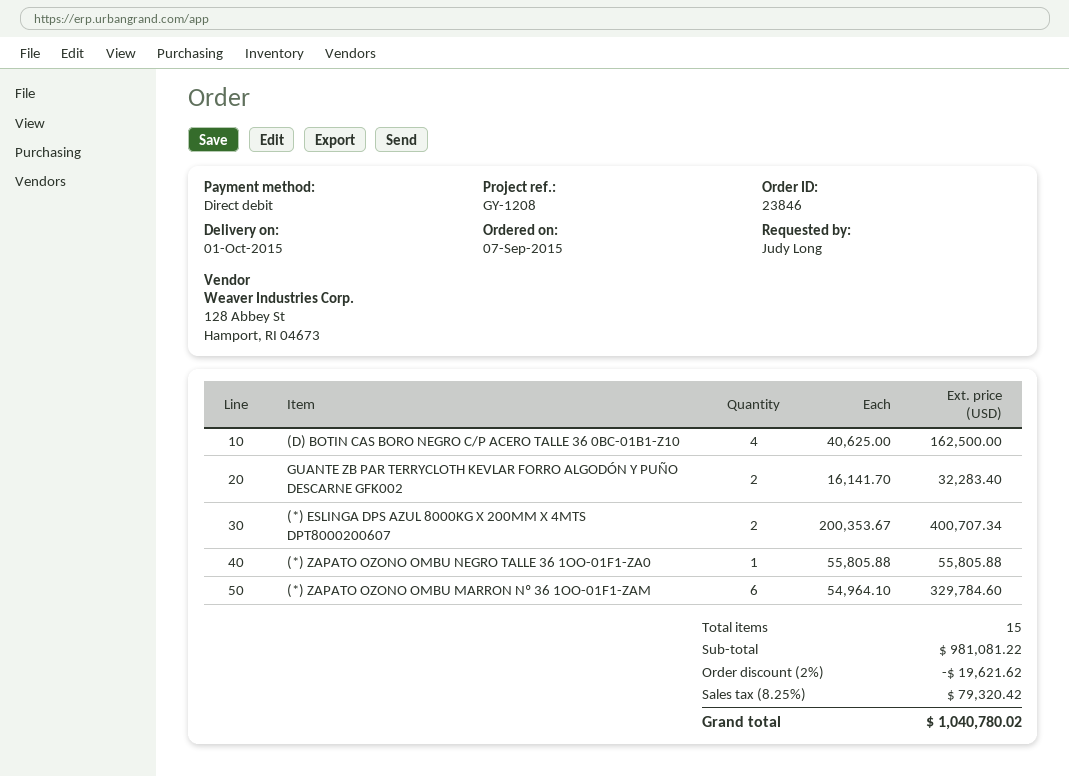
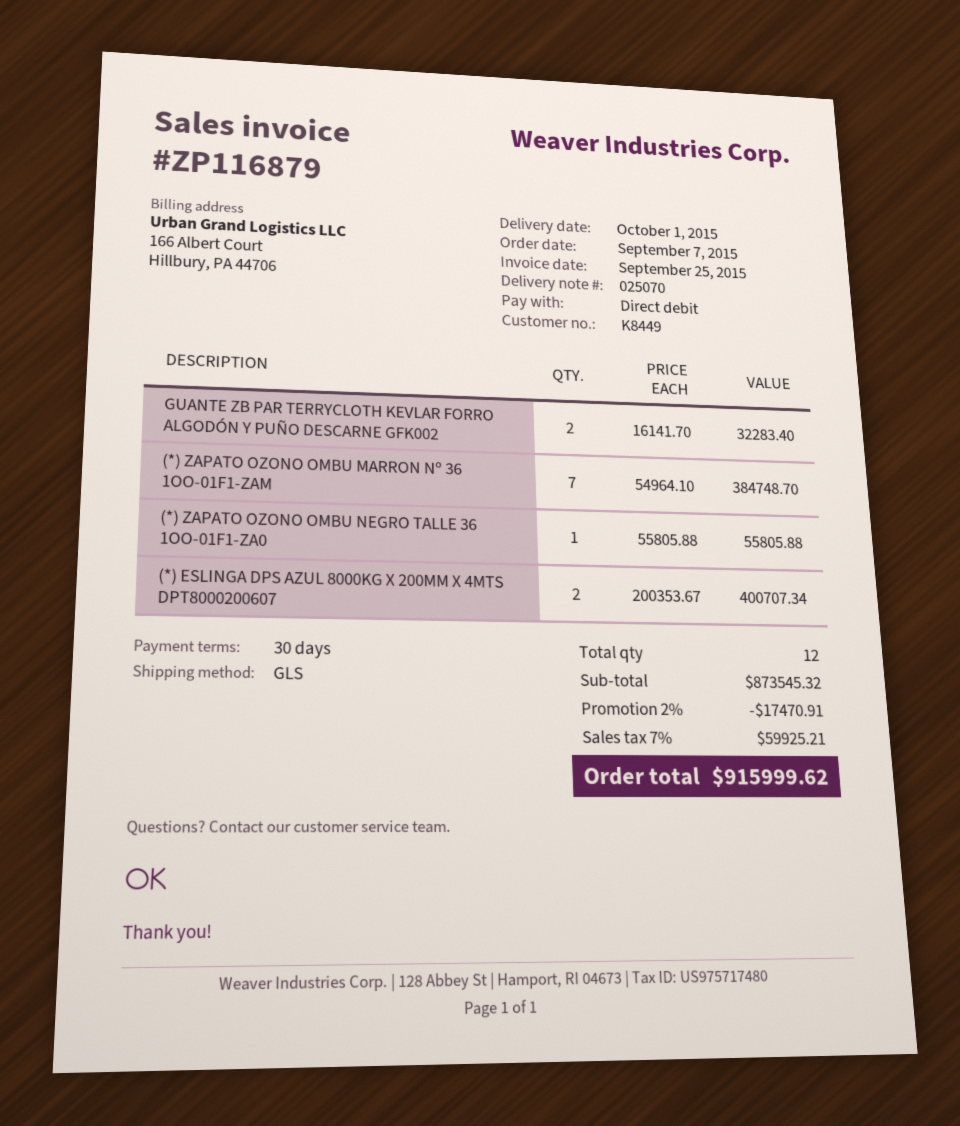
(D) BOTIN CAS BORO NEGRO C/P ACERO TALLE 36 0BC-01B1-Z10: 4 x 40625.00 = 162500.00 -> none
(*) ZAPATO OZONO OMBU MARRON Nº 36 1OO-01F1-ZAM: 6 x 54964.10 = 329784.60 -> 7 x 54964.10 = 384748.70
total quantity: 15 -> 12
subtotal: 981081.22 -> 873545.32
discount: 2% = 19621.62 -> 2% = 17470.91
tax: 8.25% = 79320.42 -> 7% = 59925.21
total: 1040780.02 -> 915999.62

